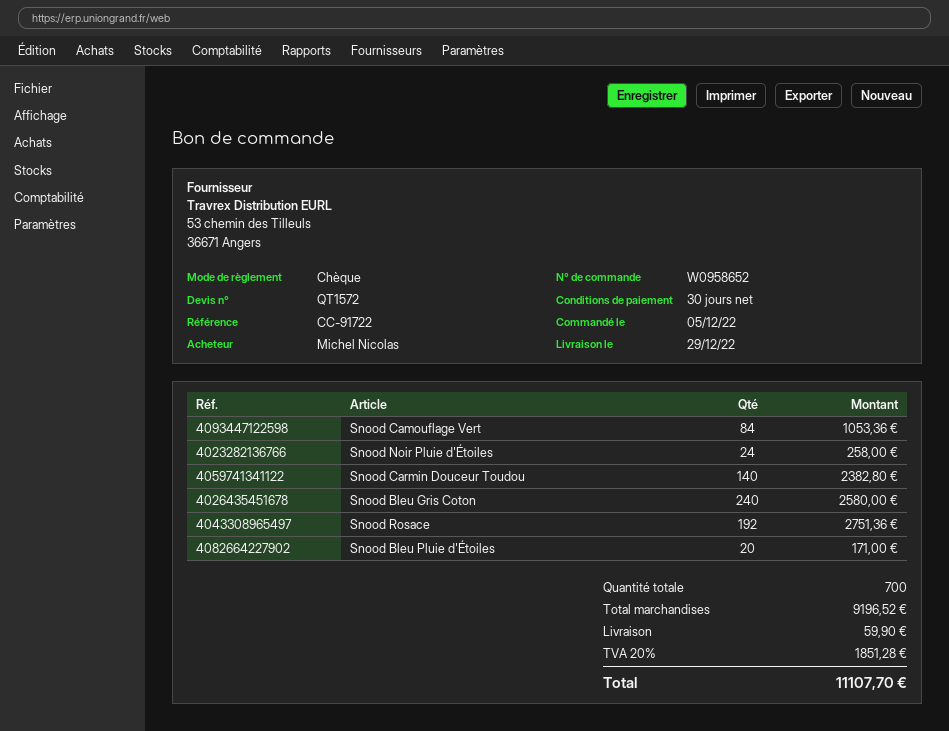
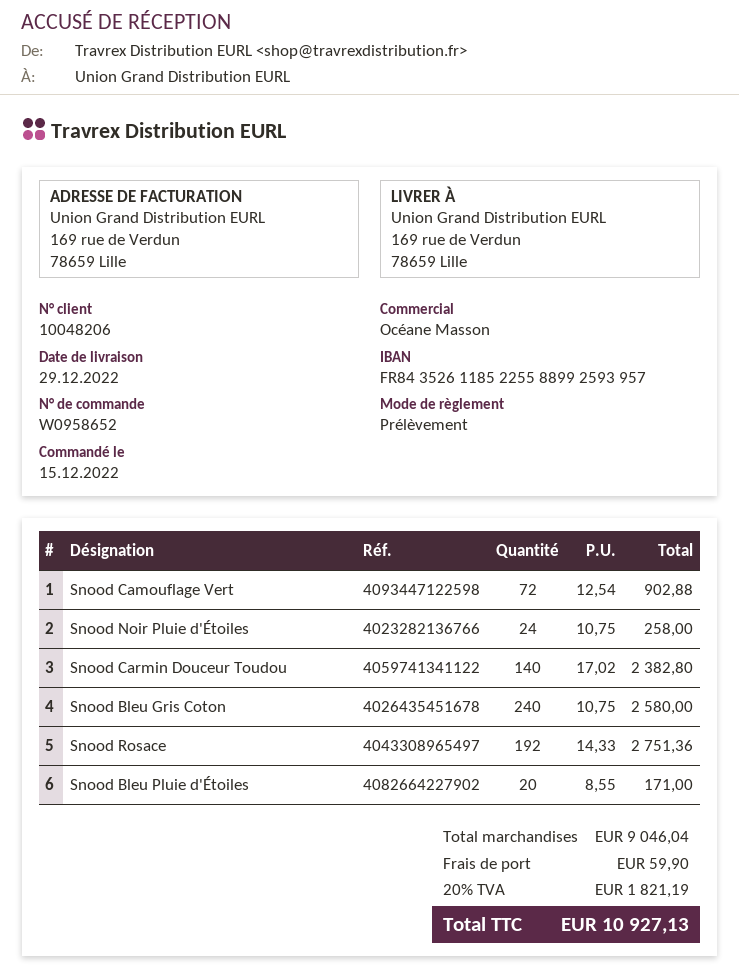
order date: 2022-12-05 -> 2022-12-15
payment method: cheque -> direct debit
Snood Camouflage Vert: 84 for 1053.36 -> 72 for 902.88
subtotal: 9196.52 -> 9046.04
tax: 20% = 1851.28 -> 20% = 1821.19
total: 11107.70 -> 10927.13

